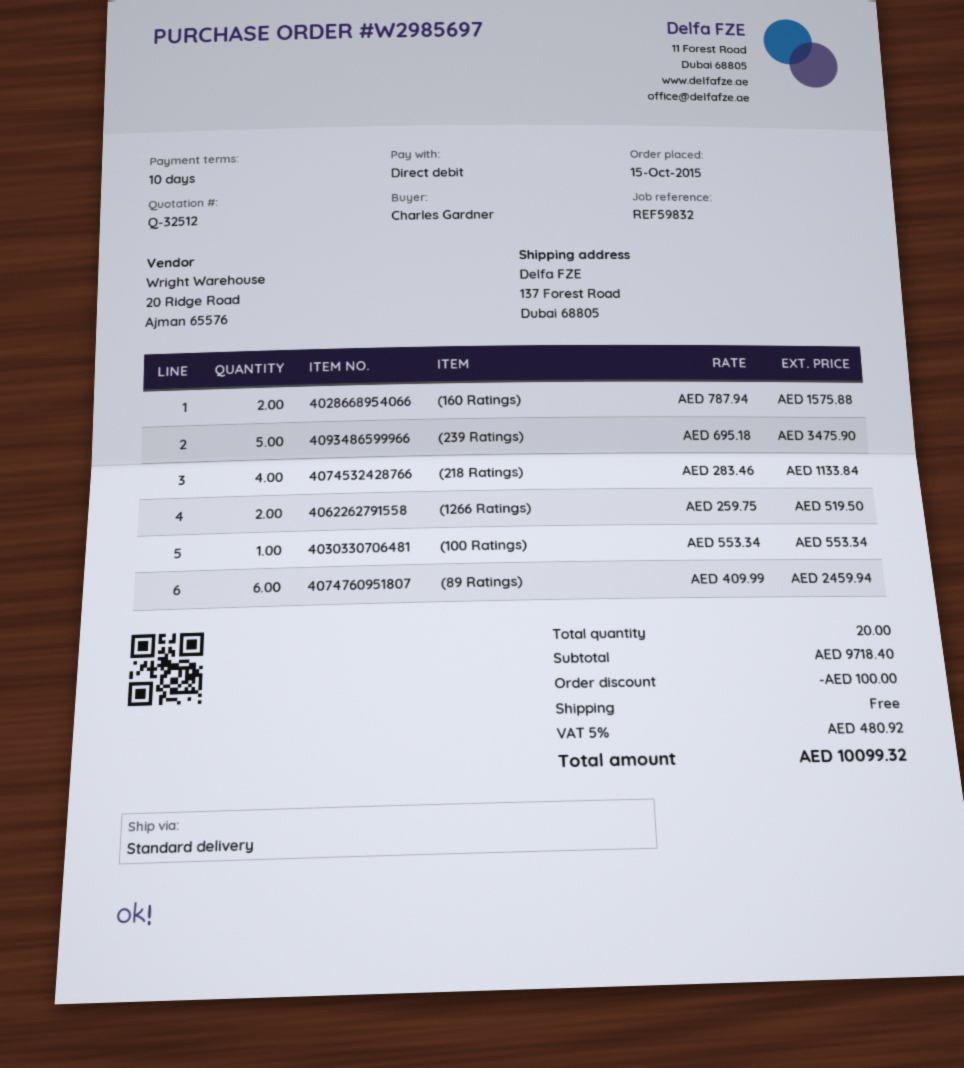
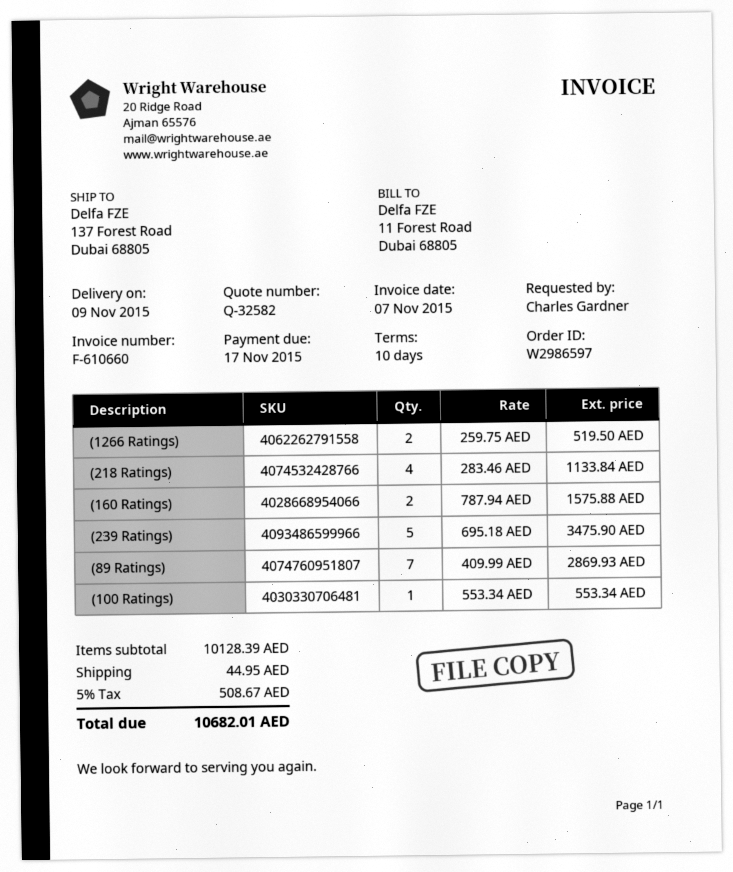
quote number: Q-32512 -> Q-32582
order number: W2985697 -> W2986597
(89 Ratings): 6 x 409.99 = 2459.94 -> 7 x 409.99 = 2869.93
subtotal: 9718.40 -> 10128.39
discount: 100.00 -> none
shipping: 0.00 -> 44.95
tax: 5% = 480.92 -> 5% = 508.67
total: 10099.32 -> 10682.01

